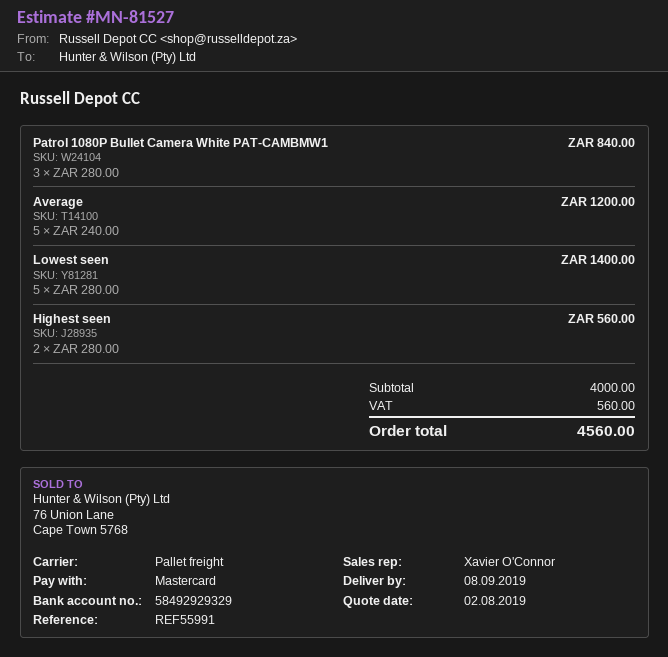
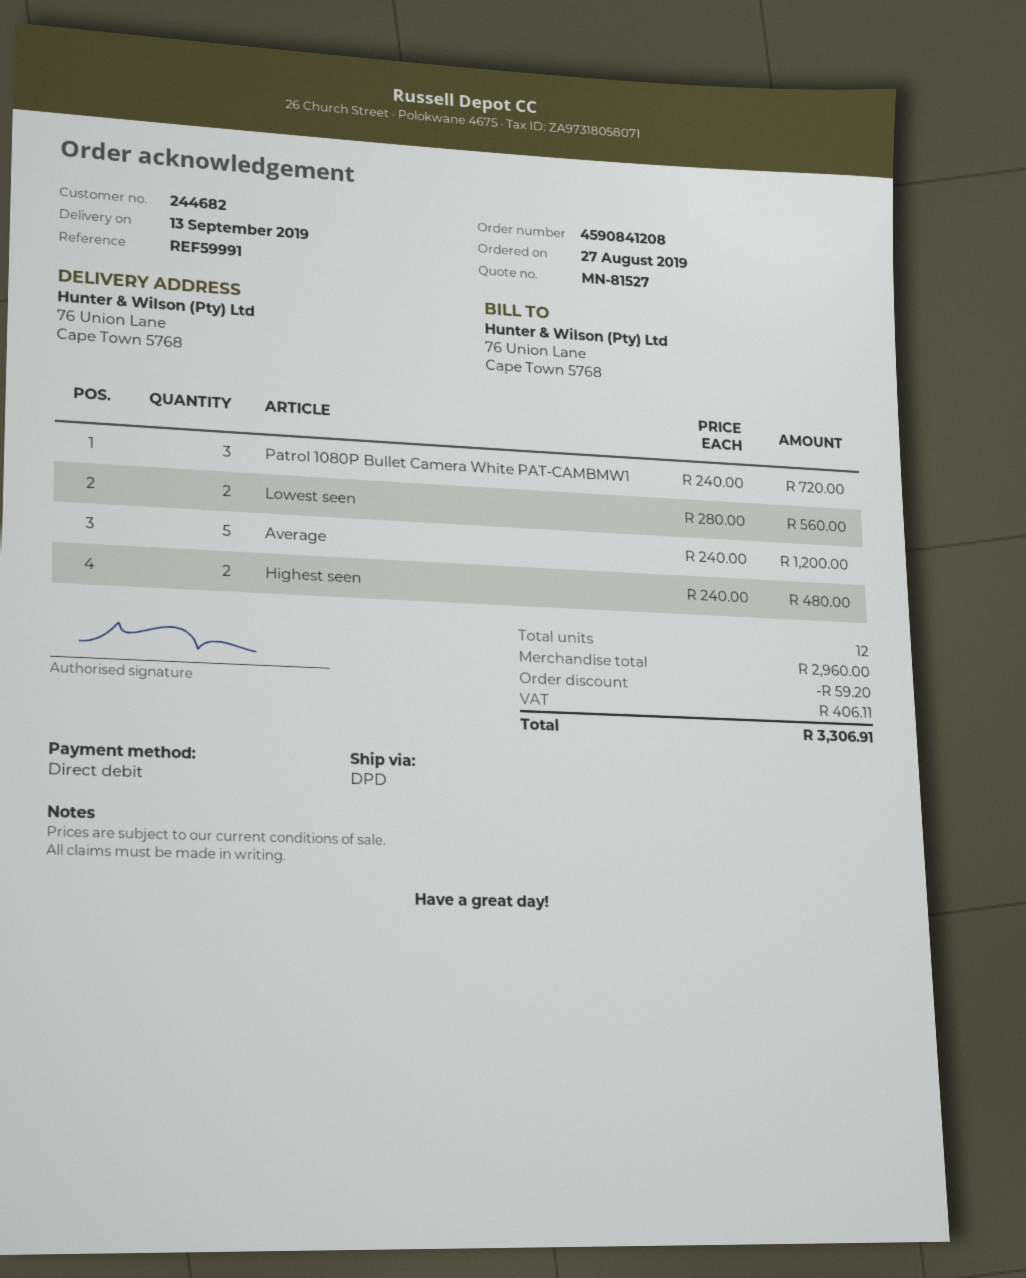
delivery date: 2019-09-08 -> 2019-09-13
reference: REF55991 -> REF59991
payment method: Mastercard -> direct debit
shipping method: pallet freight -> DPD
Patrol 1080P Bullet Camera White PAT-CAMBMW1: 3 x 280.00 = 840.00 -> 3 x 240.00 = 720.00
Lowest seen: 5 x 280.00 = 1400.00 -> 2 x 280.00 = 560.00
Highest seen: 2 x 280.00 = 560.00 -> 2 x 240.00 = 480.00
subtotal: 4000.00 -> 2960.00
discount: none -> 59.20
tax: 560.00 -> 406.11
total: 4560.00 -> 3306.91

